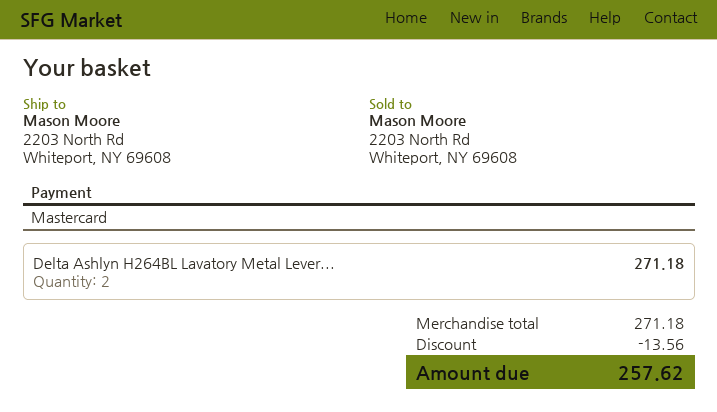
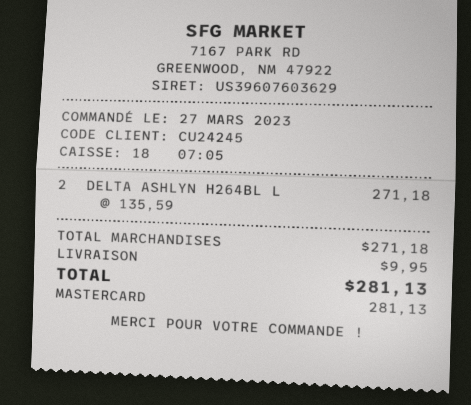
discount: 13.56 -> none
shipping: none -> 9.95
total: 257.62 -> 281.13

